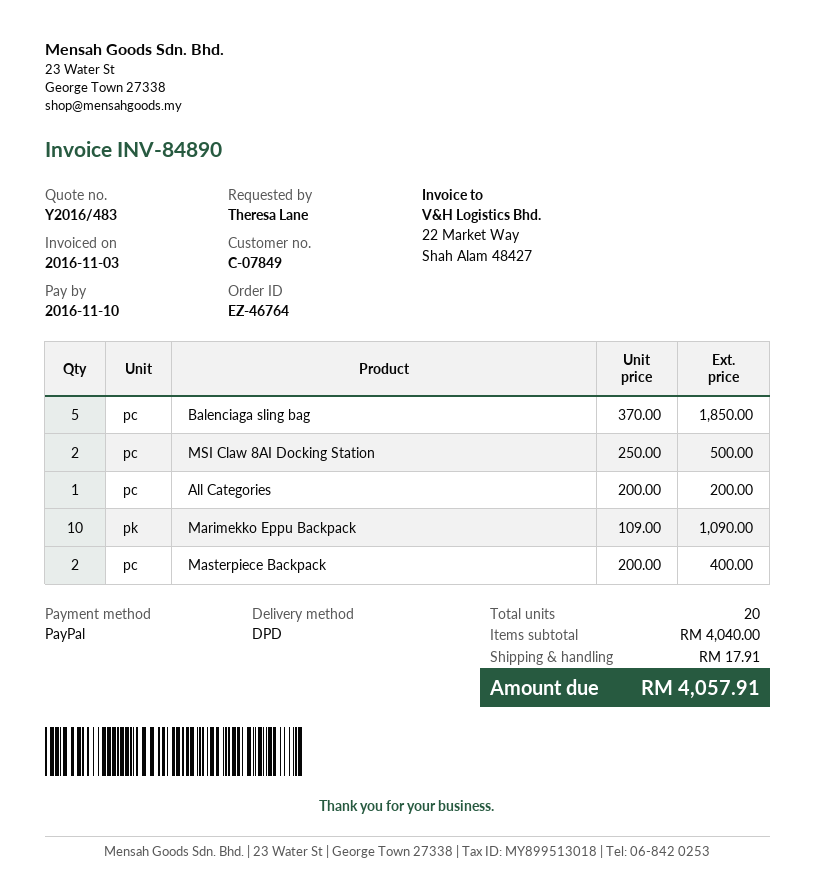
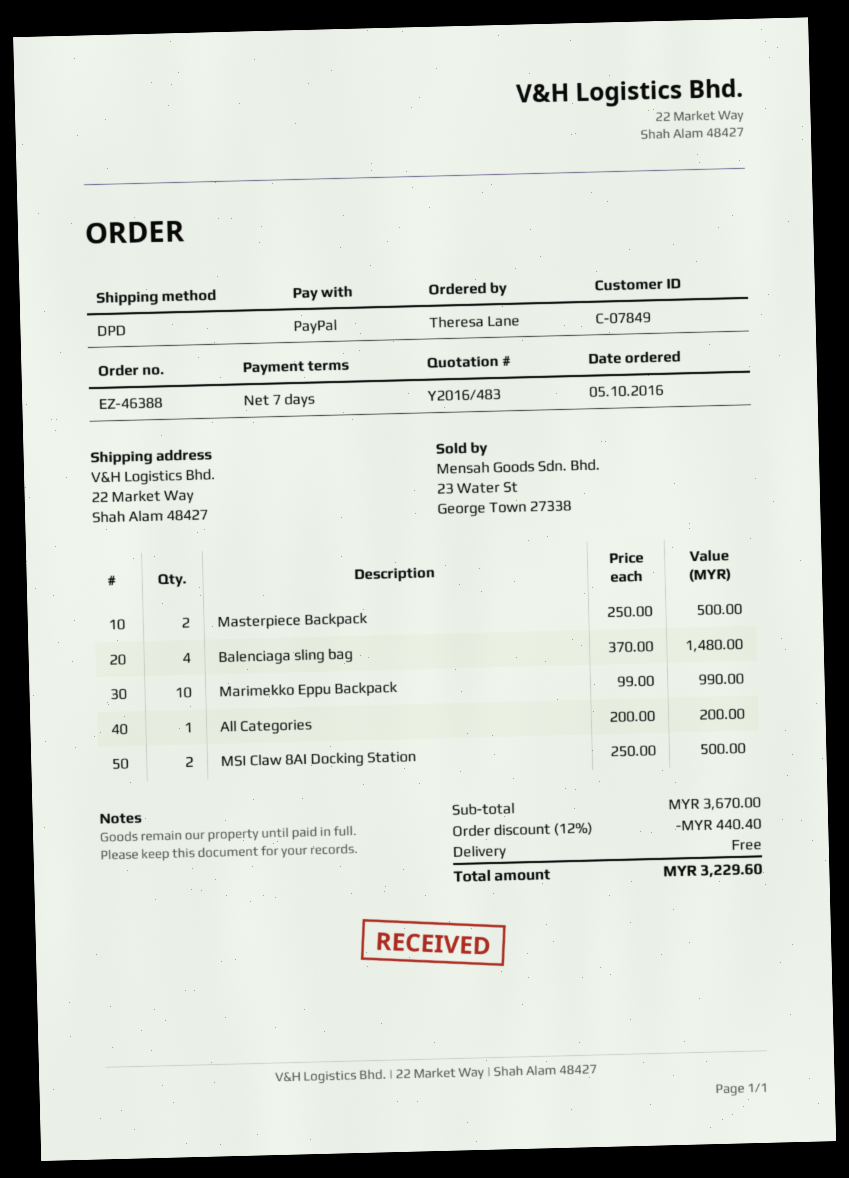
order number: EZ-46764 -> EZ-46388
Balenciaga sling bag: 5 x 370.00 = 1850.00 -> 4 x 370.00 = 1480.00
Marimekko Eppu Backpack: 10 x 109.00 = 1090.00 -> 10 x 99.00 = 990.00
Masterpiece Backpack: 2 x 200.00 = 400.00 -> 2 x 250.00 = 500.00
subtotal: 4040.00 -> 3670.00
discount: none -> 12% = 440.40
shipping: 17.91 -> 0.00
total: 4057.91 -> 3229.60

